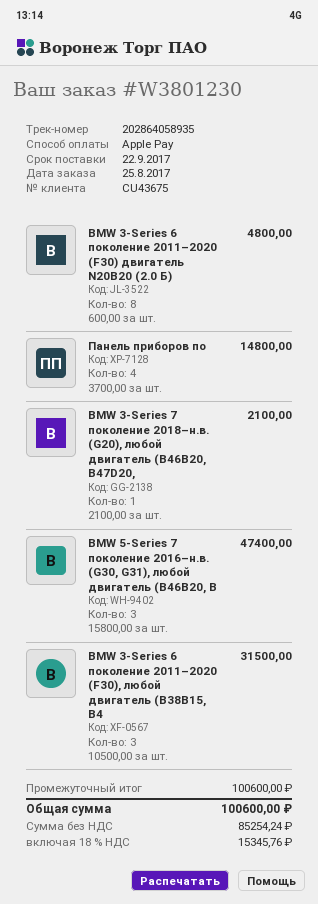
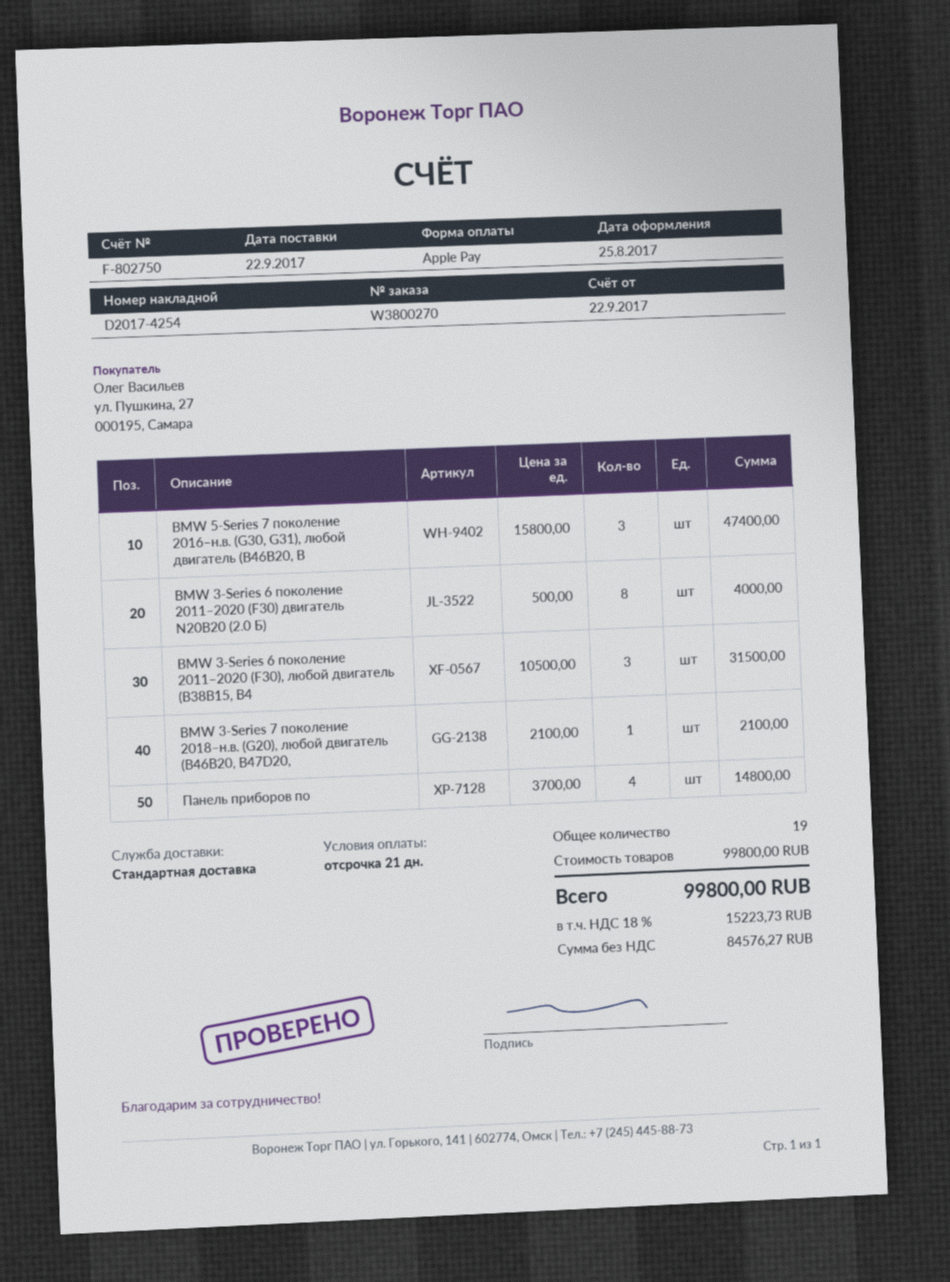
order number: W3801230 -> W3800270
BMW 3-Series 6 поколение 2011–2020 (F30) двигатель N20B20 (2.0 Б): 8 x 600.00 = 4800.00 -> 8 x 500.00 = 4000.00
subtotal: 100600.00 -> 99800.00
net: 85254.24 -> 84576.27
tax: 18% = 15345.76 -> 18% = 15223.73
total: 100600.00 -> 99800.00

